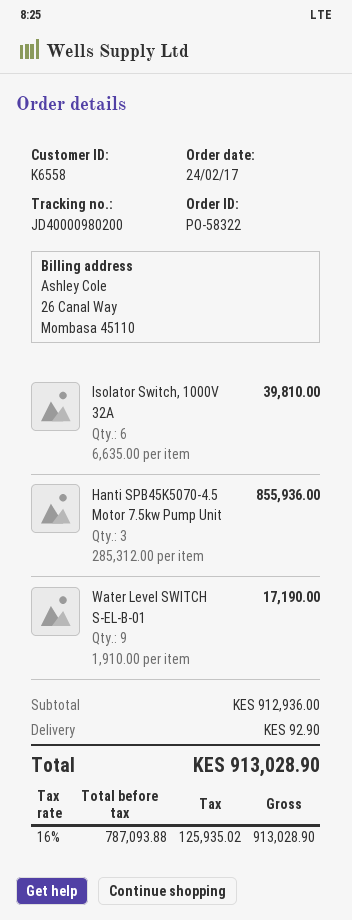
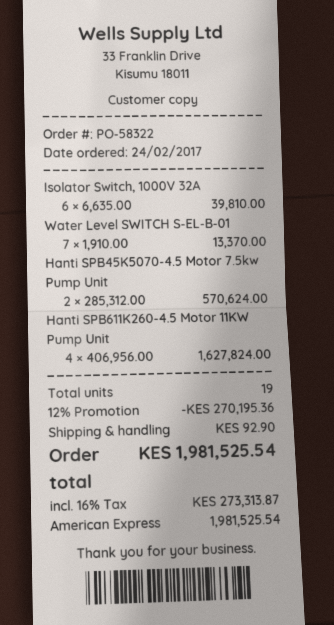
Hanti SPB45K5070-4.5 Motor 7.5kw Pump Unit: 3 x 285312.00 = 855936.00 -> 2 x 285312.00 = 570624.00
Water Level SWITCH S-EL-B-01: 9 x 1910.00 = 17190.00 -> 7 x 1910.00 = 13370.00
Hanti SPB611K260-4.5 Motor 11KW Pump Unit: none -> 4 x 406956.00 = 1627824.00
discount: none -> 12% = 270195.36
tax: 16% = 125935.02 -> 16% = 273313.87
total: 913028.90 -> 1981525.54

